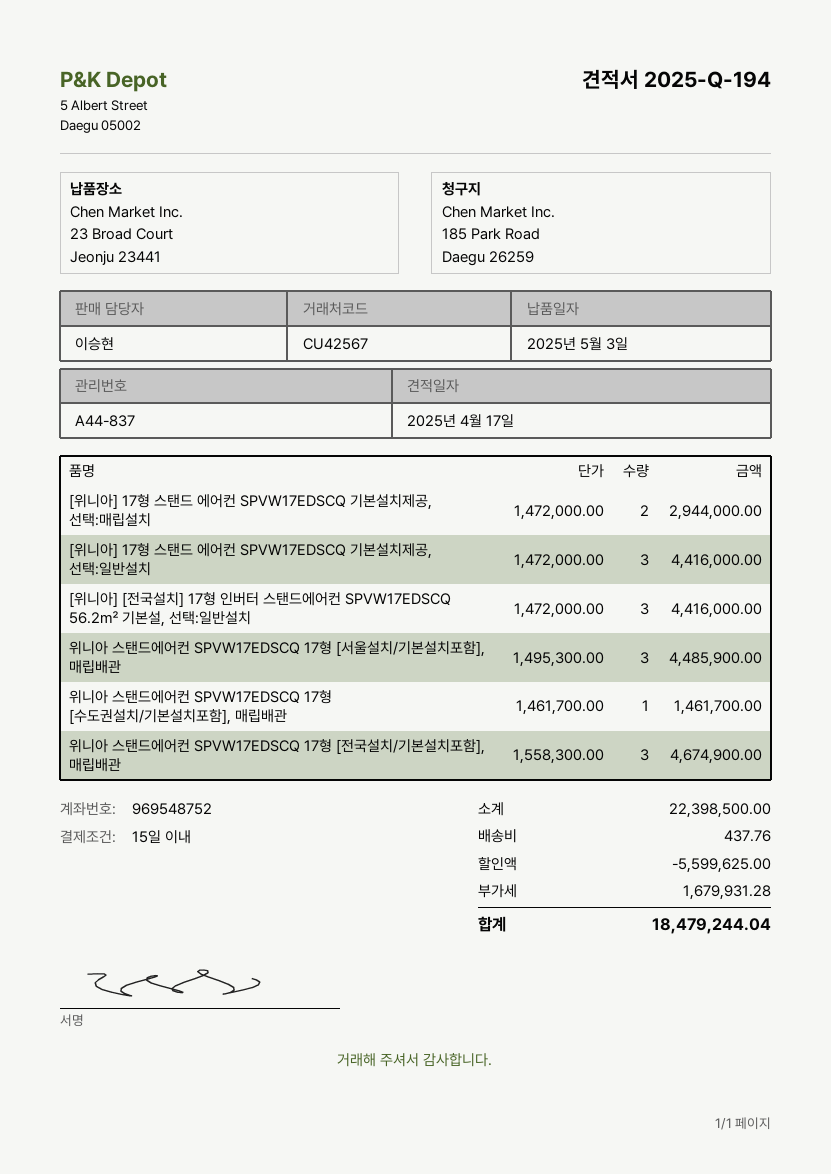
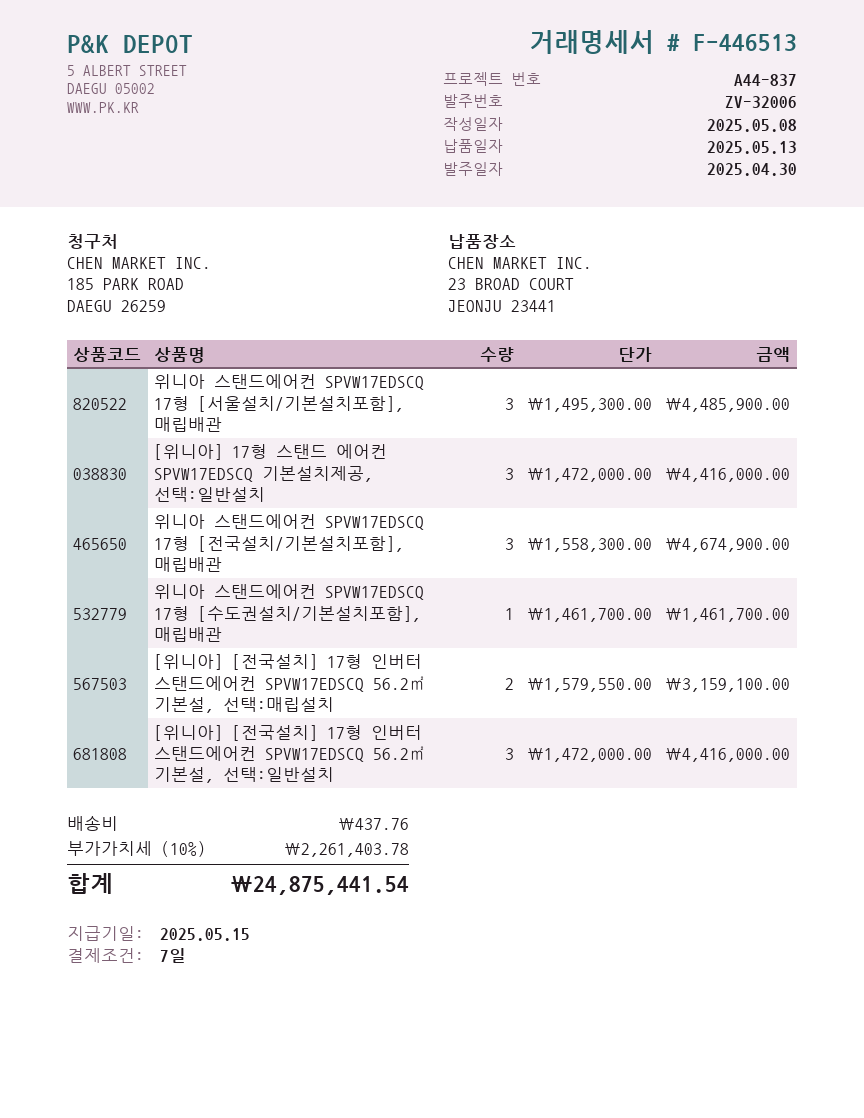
delivery date: 2025-05-03 -> 2025-05-13
payment terms: 15 days -> 7 days
[위니아] 17형 스탠드 에어컨 SPVW17EDSCQ 기본설치제공, 선택:매립설치: 2 x 1472000.00 = 2944000.00 -> none
[위니아] [전국설치] 17형 인버터 스탠드에어컨 SPVW17EDSCQ 56.2㎡ 기본설, 선택:매립설치: none -> 2 x 1579550.00 = 3159100.00
discount: 5599625.00 -> none
tax: 1679931.28 -> 2261403.78
total: 18479244.04 -> 24875441.54

